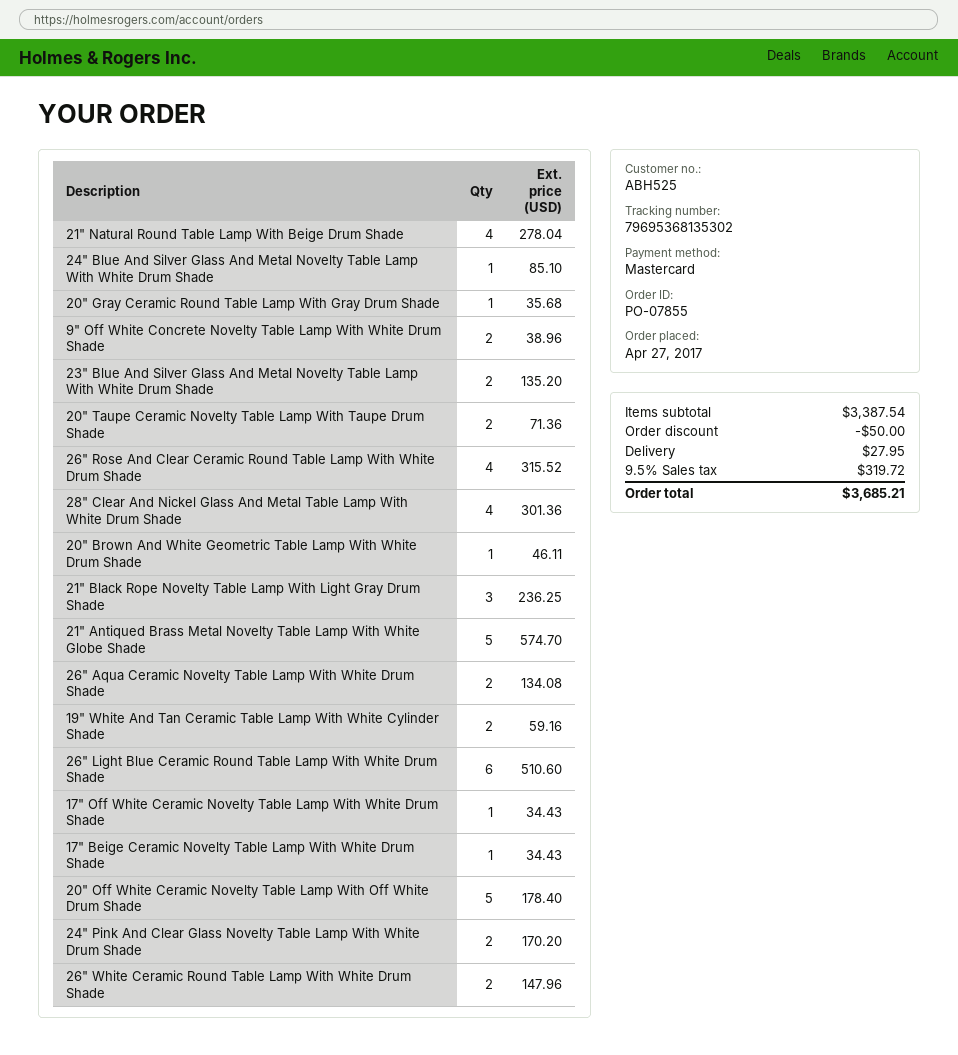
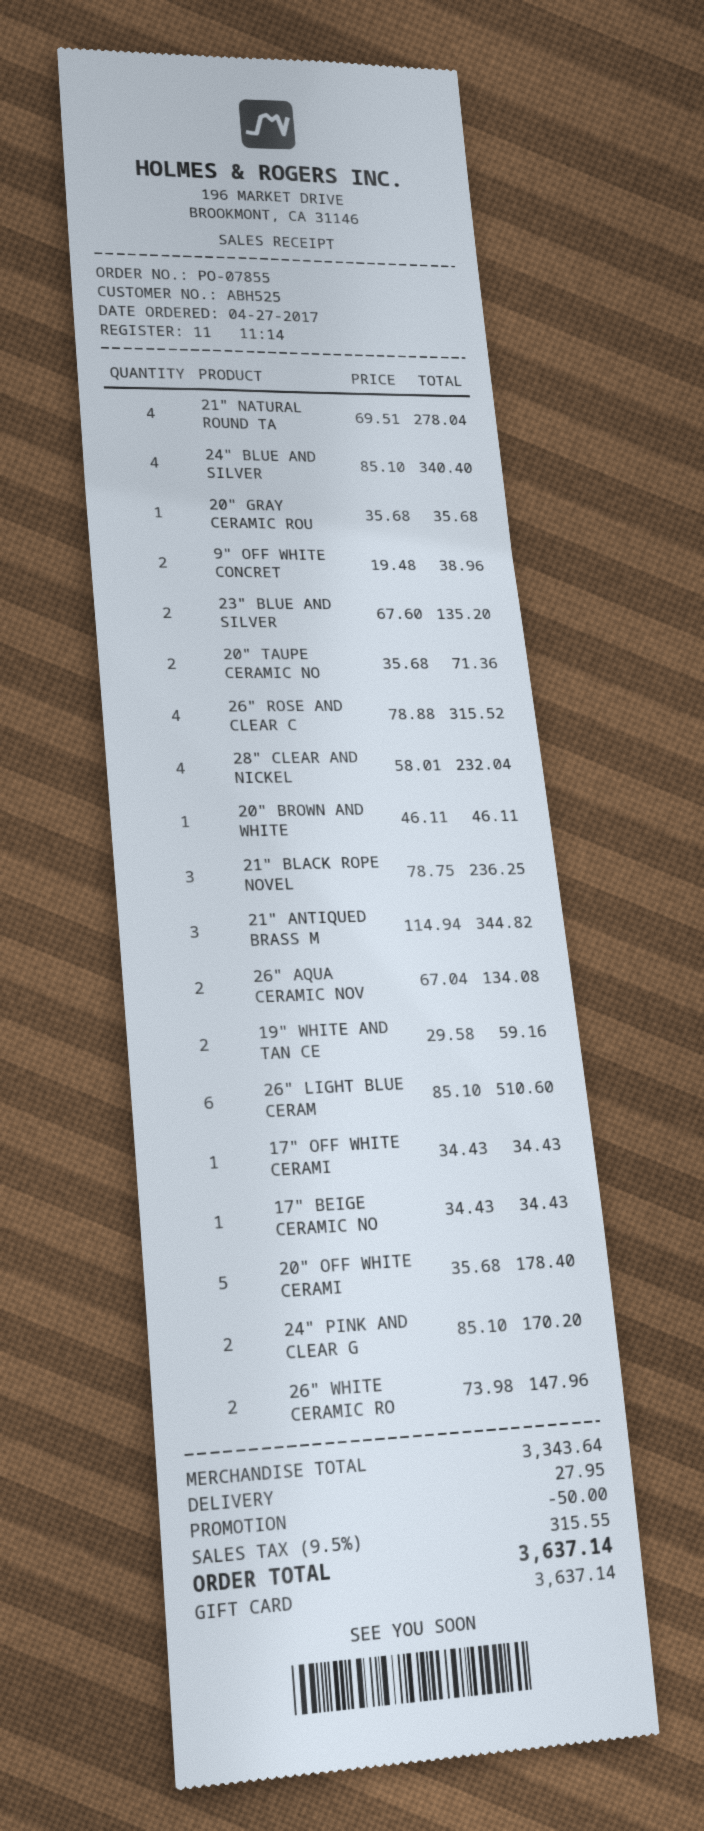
payment method: Mastercard -> gift card
24" Blue And Silver Glass And Metal Novelty Table Lamp With White Drum Shade: 1 for 85.10 -> 4 for 340.40
28" Clear And Nickel Glass And Metal Table Lamp With White Drum Shade: 4 for 301.36 -> 4 for 232.04
21" Antiqued Brass Metal Novelty Table Lamp With White Globe Shade: 5 for 574.70 -> 3 for 344.82
subtotal: 3387.54 -> 3343.64
tax: 9.5% = 319.72 -> 9.5% = 315.55
total: 3685.21 -> 3637.14

